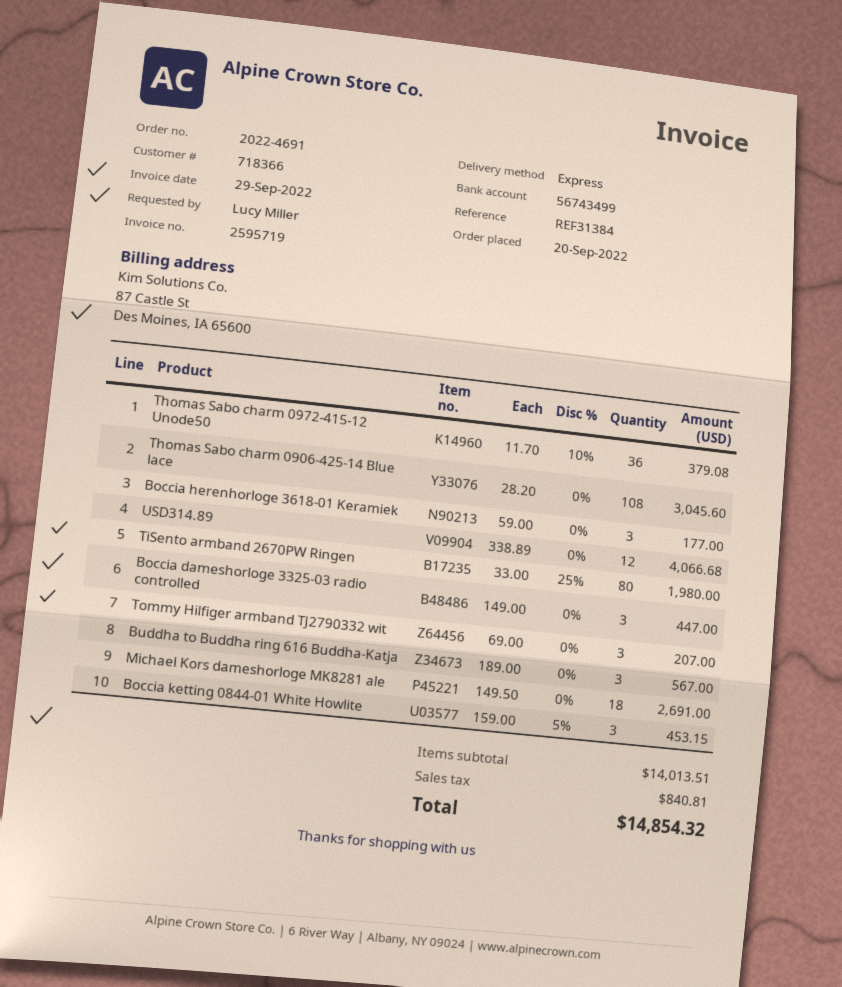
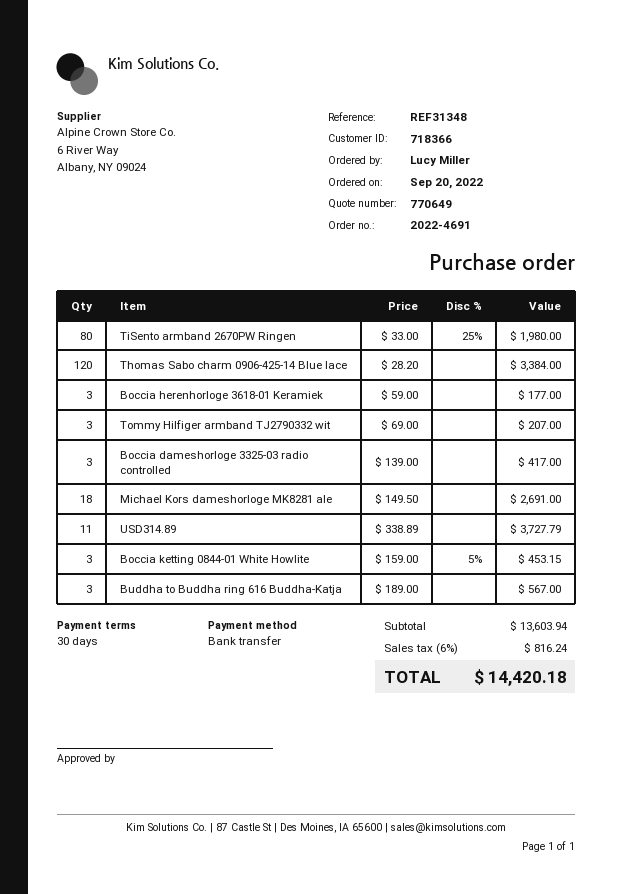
reference: REF31384 -> REF31348
Thomas Sabo charm 0972-415-12 Unode50: 36 x 11.70 - 10% = 379.08 -> none
Thomas Sabo charm 0906-425-14 Blue lace: 108 x 28.20 = 3045.60 -> 120 x 28.20 = 3384.00
USD314.89: 12 x 338.89 = 4066.68 -> 11 x 338.89 = 3727.79
Boccia dameshorloge 3325-03 radio controlled: 3 x 149.00 = 447.00 -> 3 x 139.00 = 417.00
subtotal: 14013.51 -> 13603.94
tax: 840.81 -> 816.24
total: 14854.32 -> 14420.18

